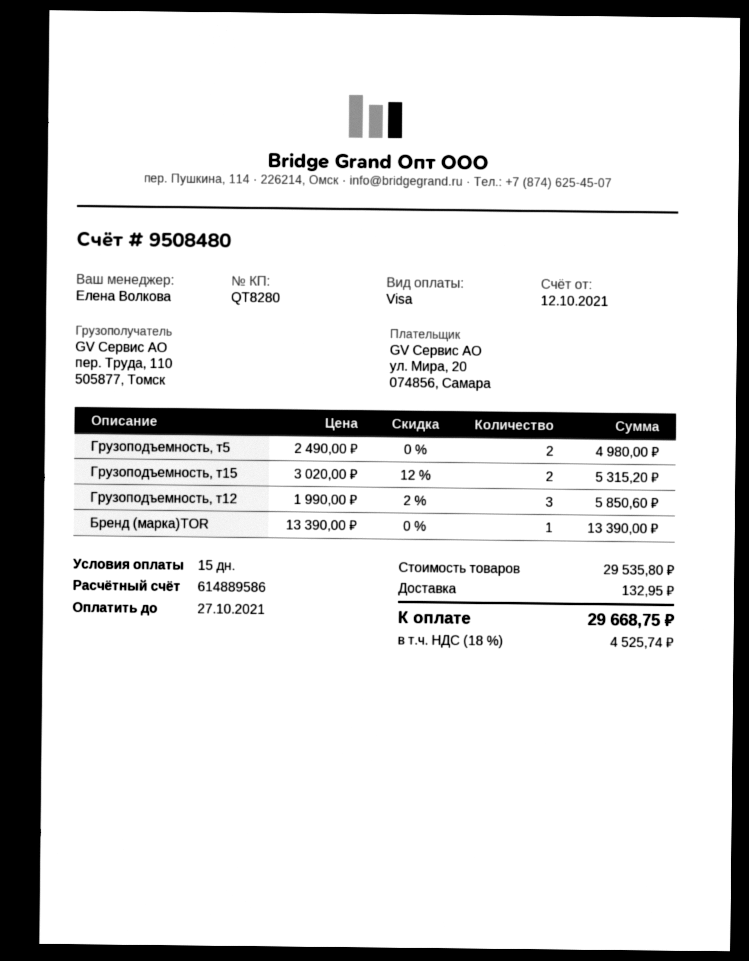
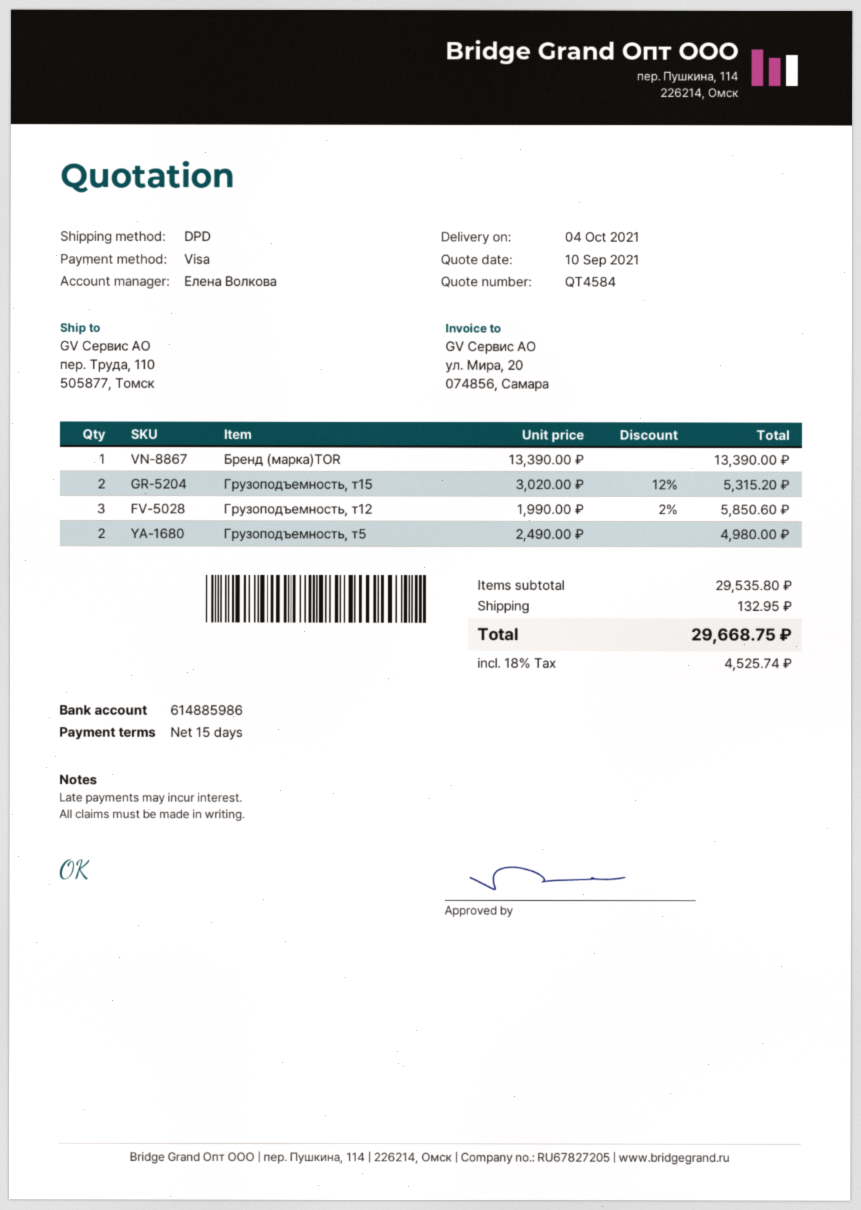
quote number: QT8280 -> QT4584
bank account: 614889586 -> 614885986

